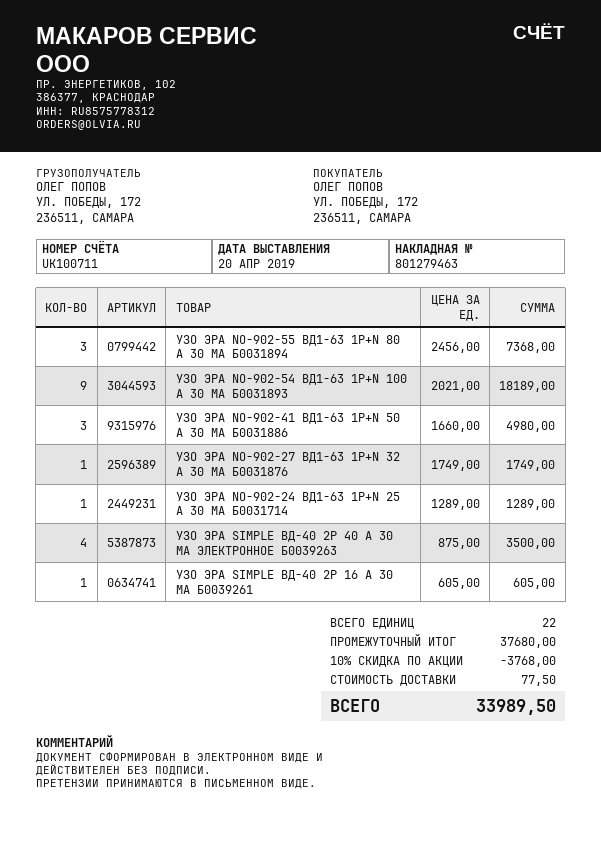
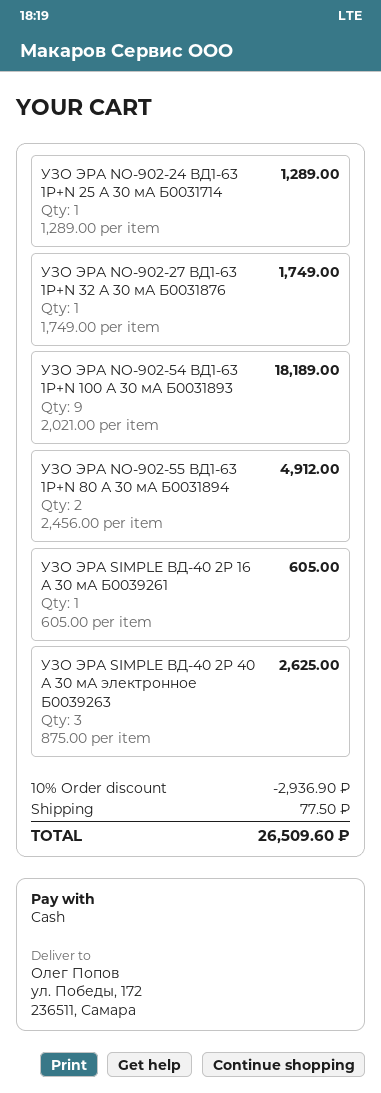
УЗО ЭРА NO-902-55 ВД1-63 1P+N 80 А 30 МА Б0031894: 3 x 2456.00 = 7368.00 -> 2 x 2456.00 = 4912.00
УЗО ЭРА NO-902-41 ВД1-63 1P+N 50 А 30 МА Б0031886: 3 x 1660.00 = 4980.00 -> none
УЗО ЭРА SIMPLE ВД-40 2P 40 А 30 МА ЭЛЕКТРОННОЕ Б0039263: 4 x 875.00 = 3500.00 -> 3 x 875.00 = 2625.00
discount: 10% = 3768.00 -> 10% = 2936.90
total: 33989.50 -> 26509.60

